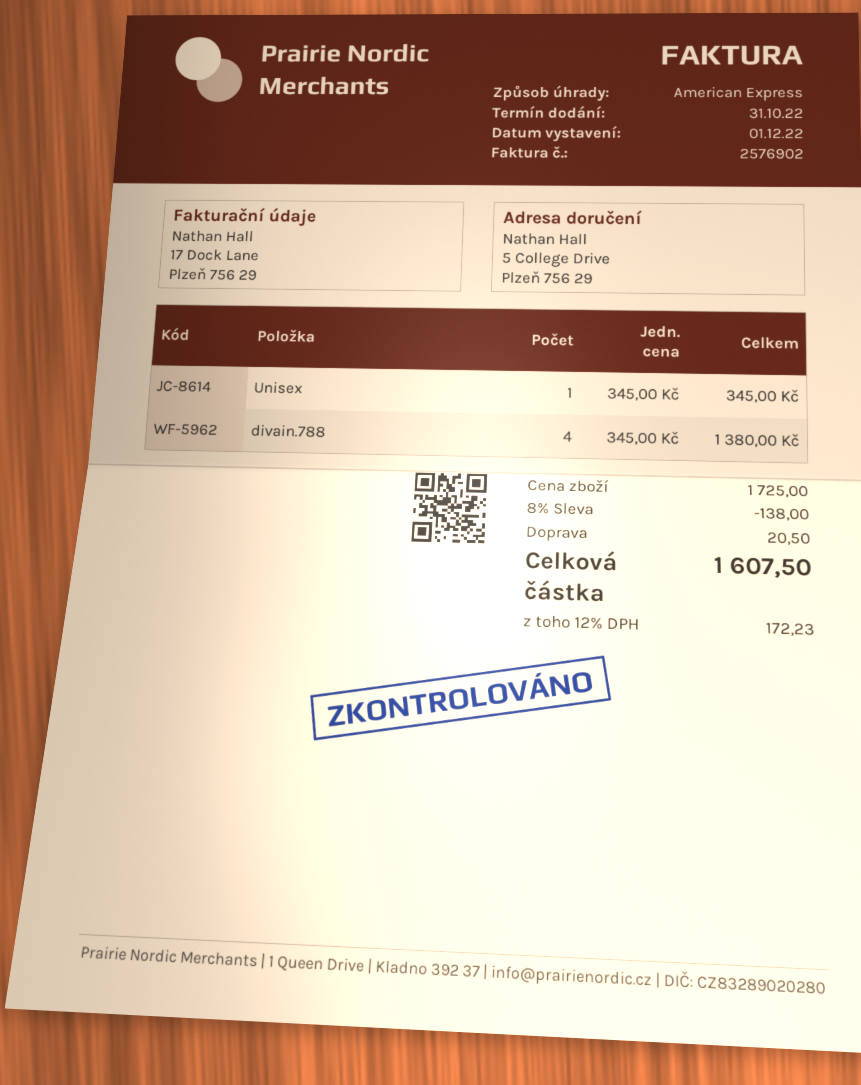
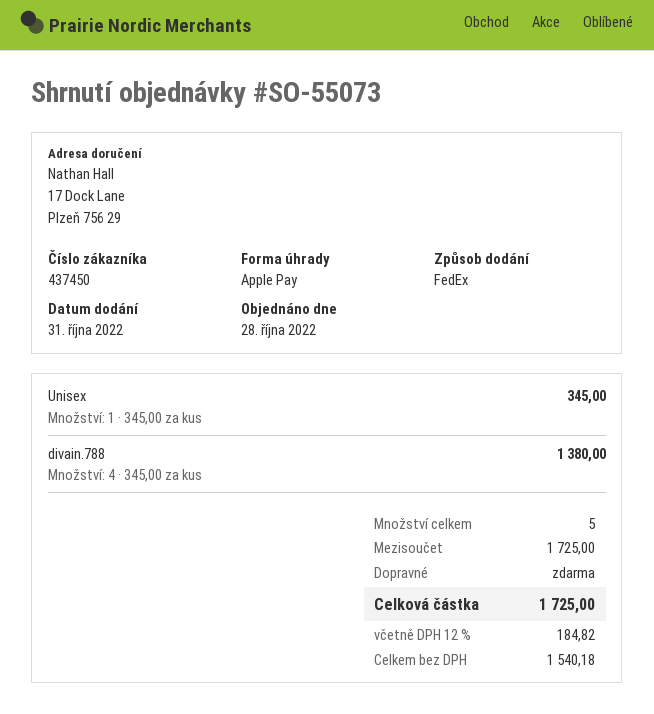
payment method: American Express -> Apple Pay
ship to: 5 College Drive, Plzeň 756 29 -> 17 Dock Lane, Plzeň 756 29
discount: 8% = 138.00 -> none
shipping: 20.50 -> 0.00
tax: 12% = 172.23 -> 12% = 184.82
total: 1607.50 -> 1725.00

